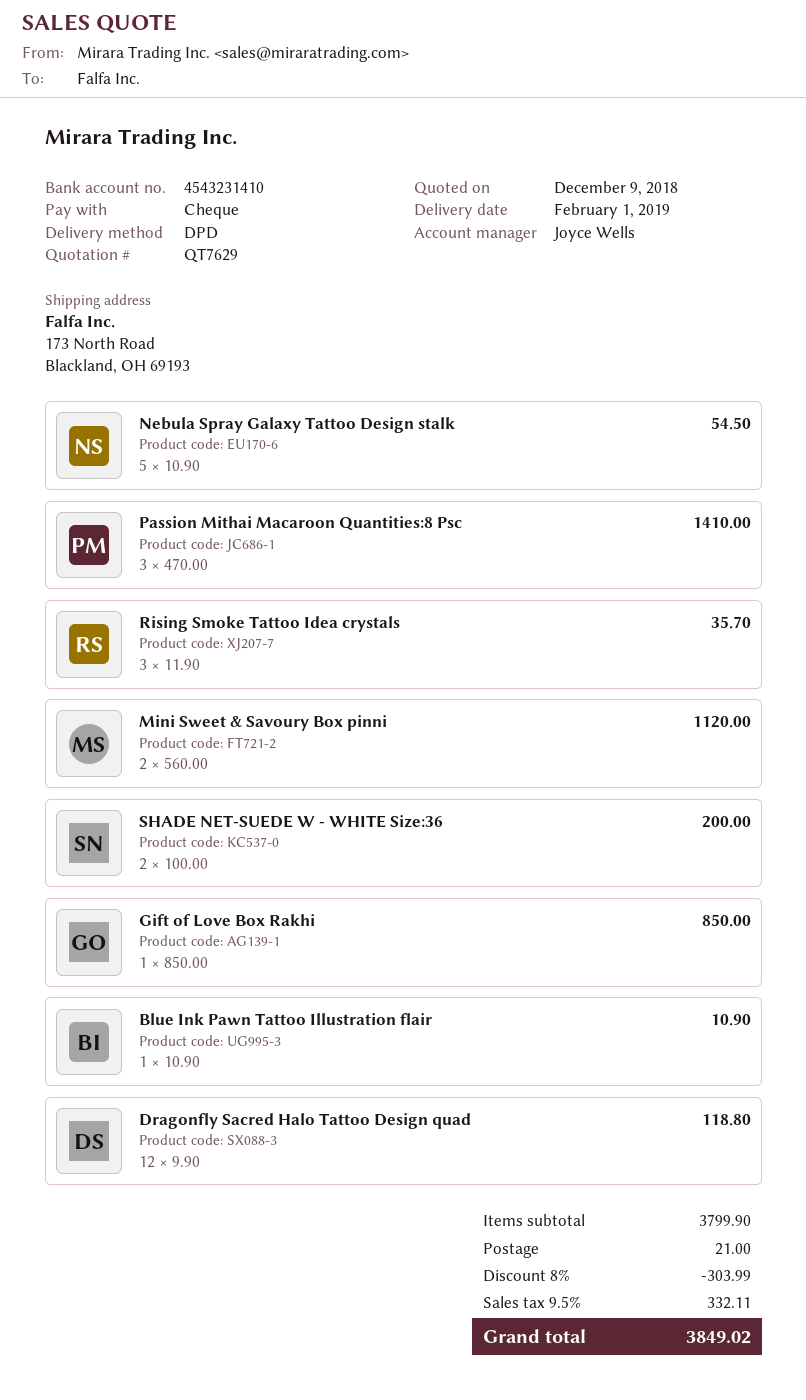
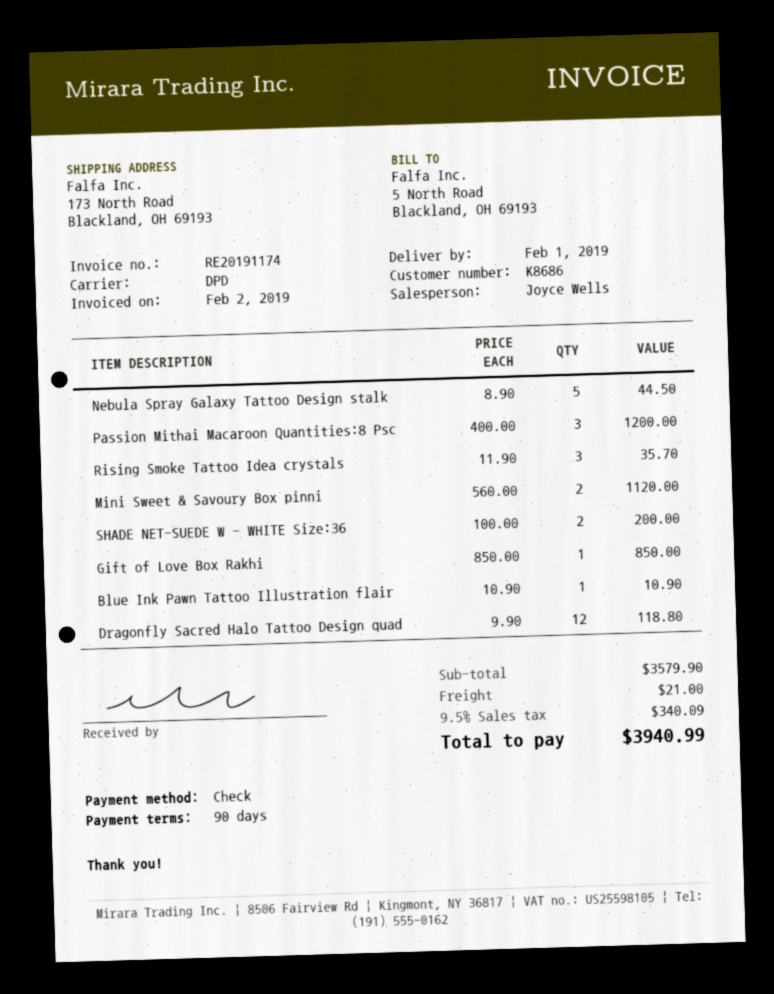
Nebula Spray Galaxy Tattoo Design stalk: 5 x 10.90 = 54.50 -> 5 x 8.90 = 44.50
Passion Mithai Macaroon Quantities:8 Psc: 3 x 470.00 = 1410.00 -> 3 x 400.00 = 1200.00
subtotal: 3799.90 -> 3579.90
discount: 8% = 303.99 -> none
tax: 9.5% = 332.11 -> 9.5% = 340.09
total: 3849.02 -> 3940.99

